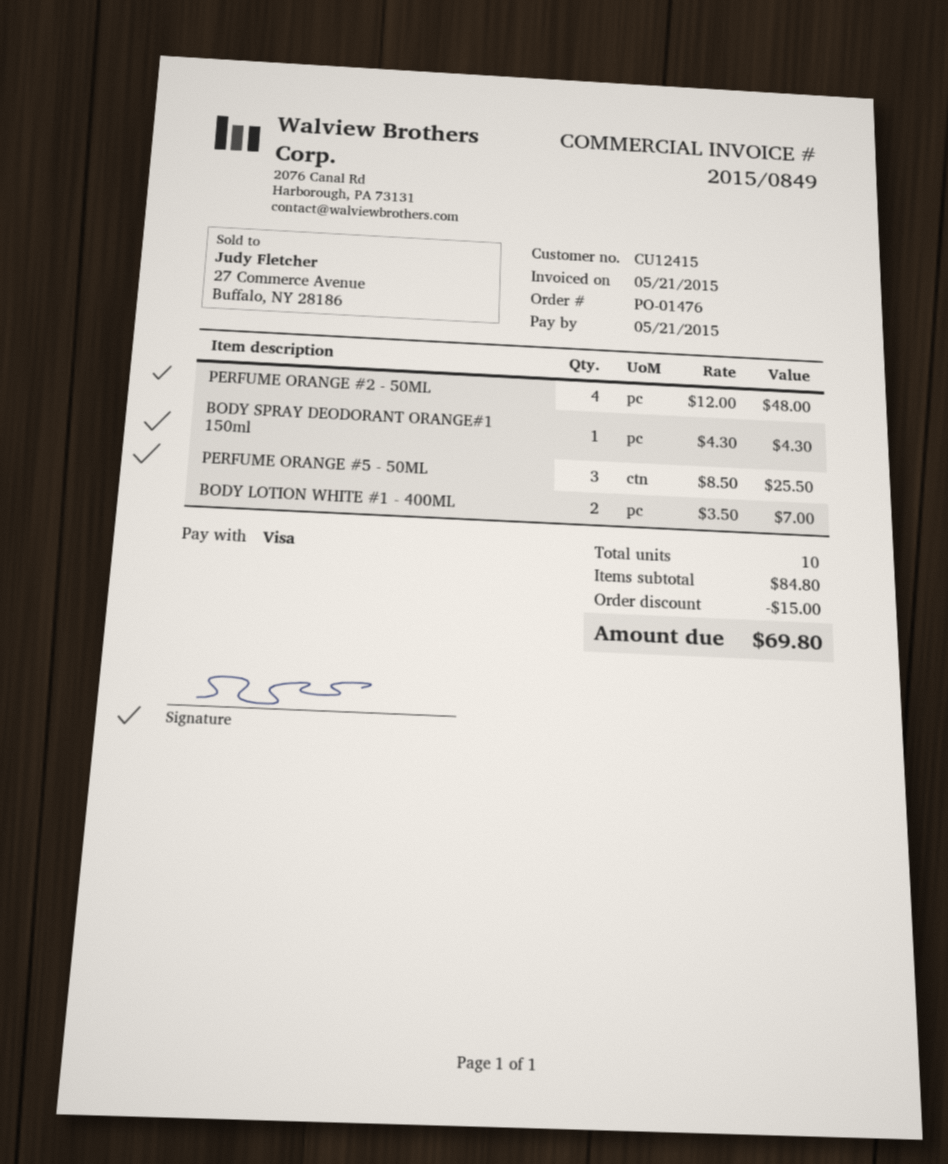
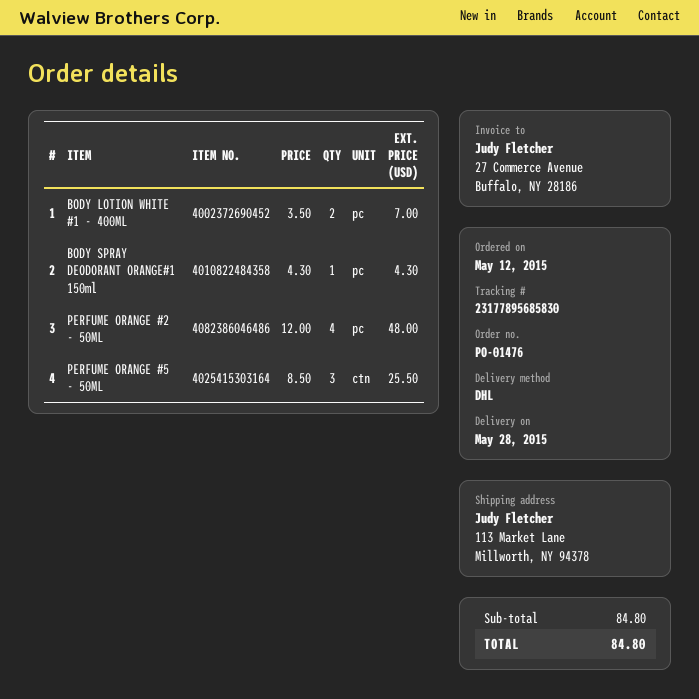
discount: 15.00 -> none
total: 69.80 -> 84.80

